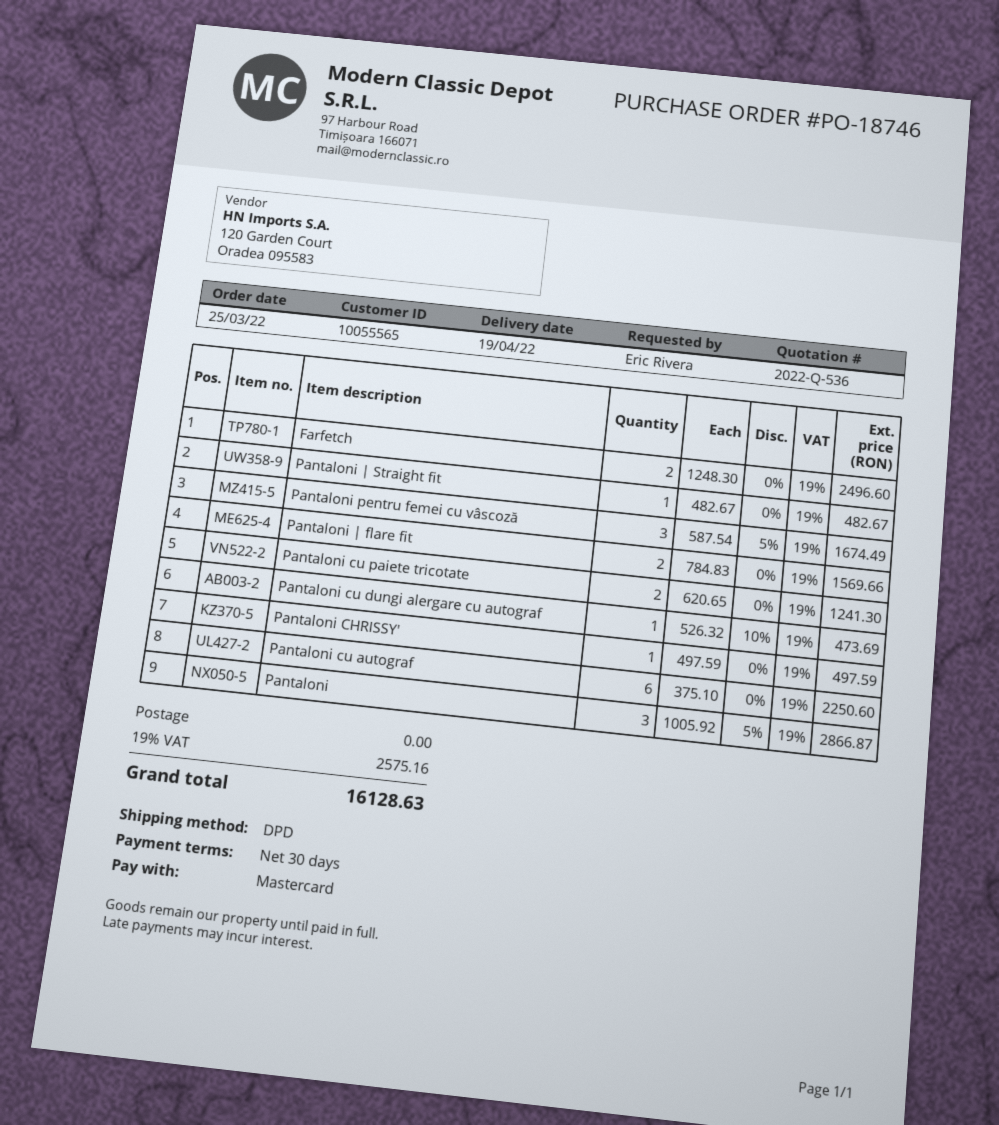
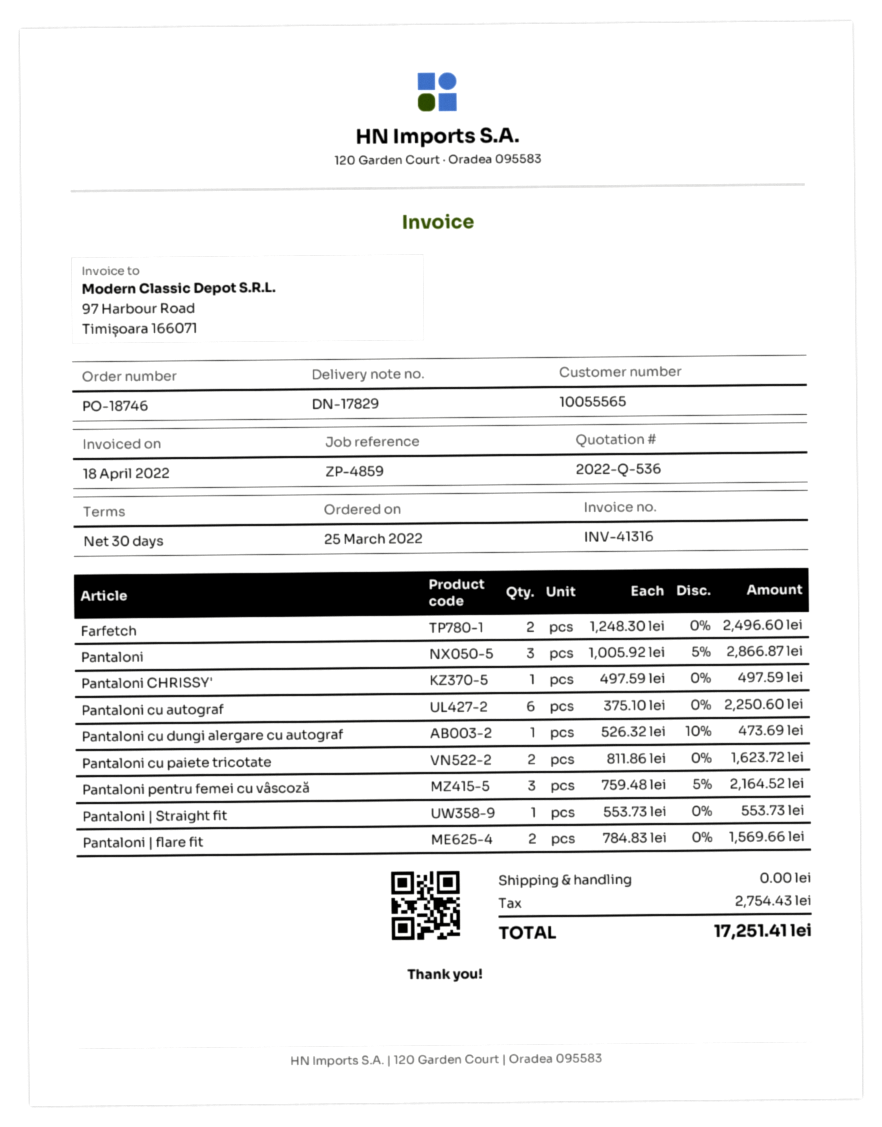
Pantaloni | Straight fit: 1 x 482.67 = 482.67 -> 1 x 553.73 = 553.73
Pantaloni pentru femei cu vâscoză: 3 x 587.54 - 5% = 1674.49 -> 3 x 759.48 - 5% = 2164.52
Pantaloni cu paiete tricotate: 2 x 620.65 = 1241.30 -> 2 x 811.86 = 1623.72
tax: 2575.16 -> 2754.43
total: 16128.63 -> 17251.41

